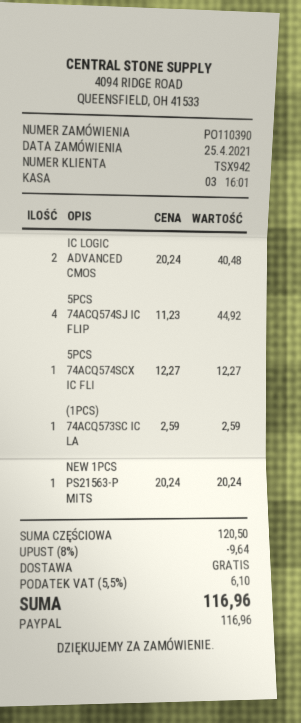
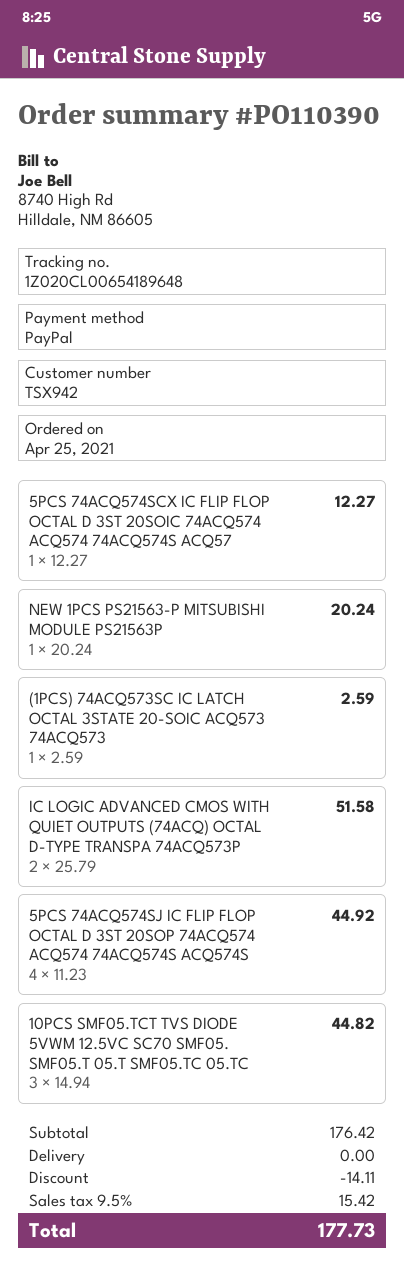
IC LOGIC ADVANCED CMOS: 2 x 20.24 = 40.48 -> 2 x 25.79 = 51.58
10PCS SMF05.TCT TVS DIODE 5VWM 12.5VC SC70 SMF05. SMF05.T 05.T SMF05.TC 05.TC: none -> 3 x 14.94 = 44.82
subtotal: 120.50 -> 176.42
discount: 9.64 -> 14.11
tax: 5.5% = 6.10 -> 9.5% = 15.42
total: 116.96 -> 177.73

